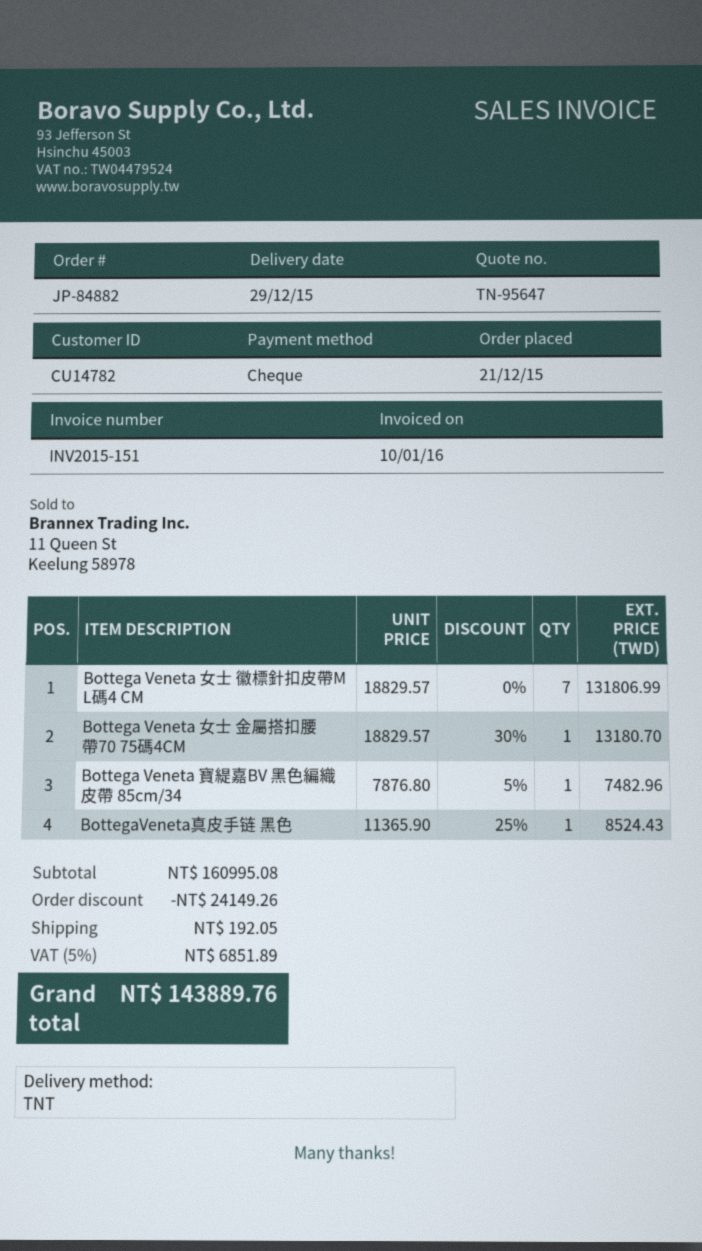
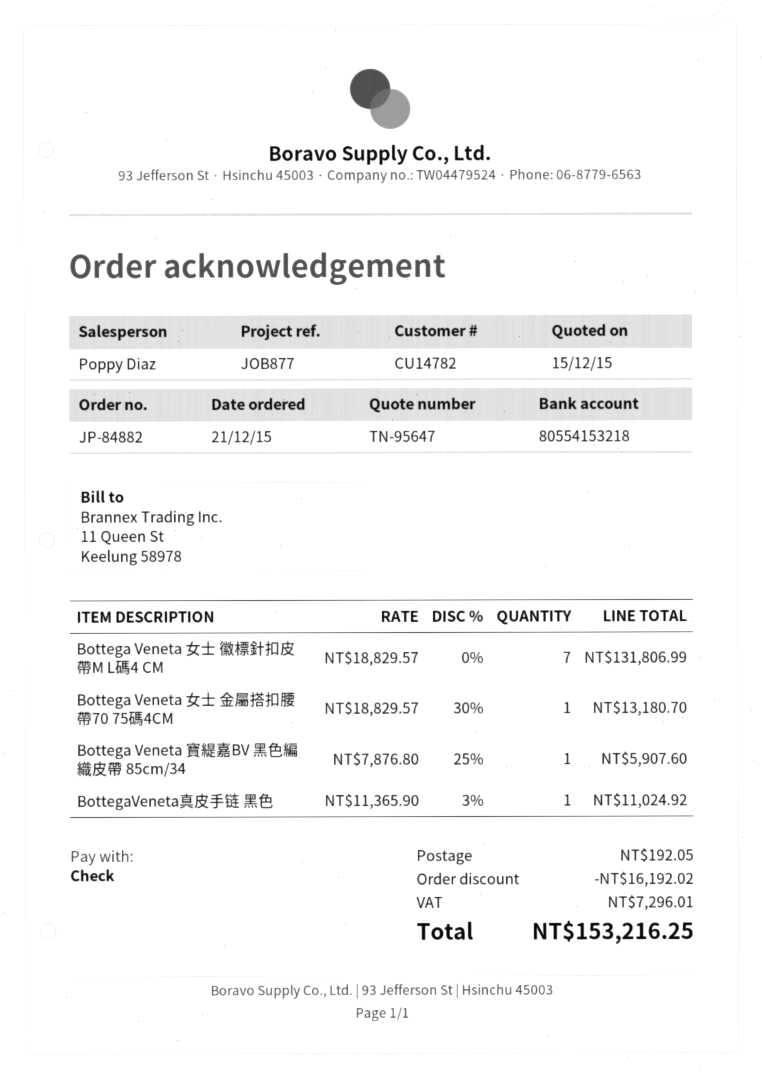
Bottega Veneta 寶緹嘉BV 黑色編織皮帶 85cm/34: 1 x 7876.80 - 5% = 7482.96 -> 1 x 7876.80 - 25% = 5907.60
BottegaVeneta真皮手链 黑色: 1 x 11365.90 - 25% = 8524.43 -> 1 x 11365.90 - 3% = 11024.92
discount: 24149.26 -> 16192.02
tax: 6851.89 -> 7296.01
total: 143889.76 -> 153216.25

